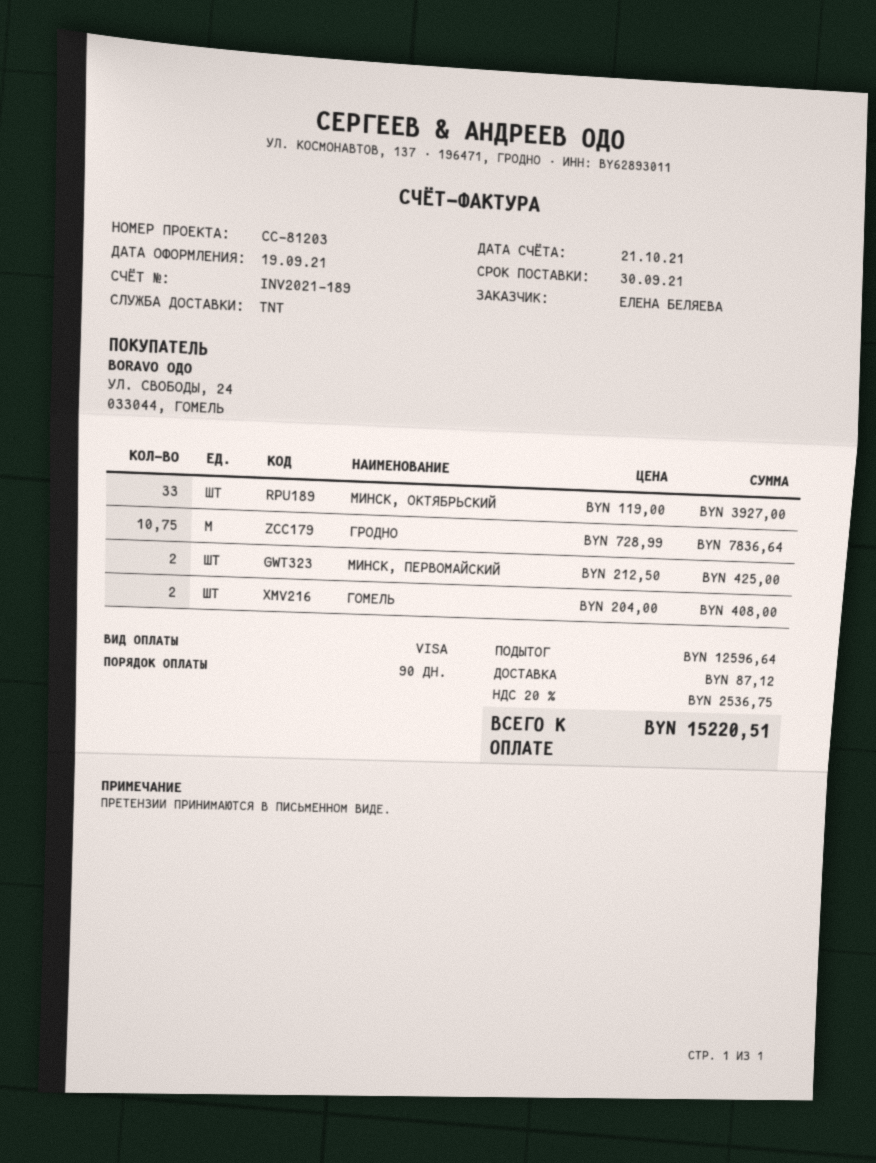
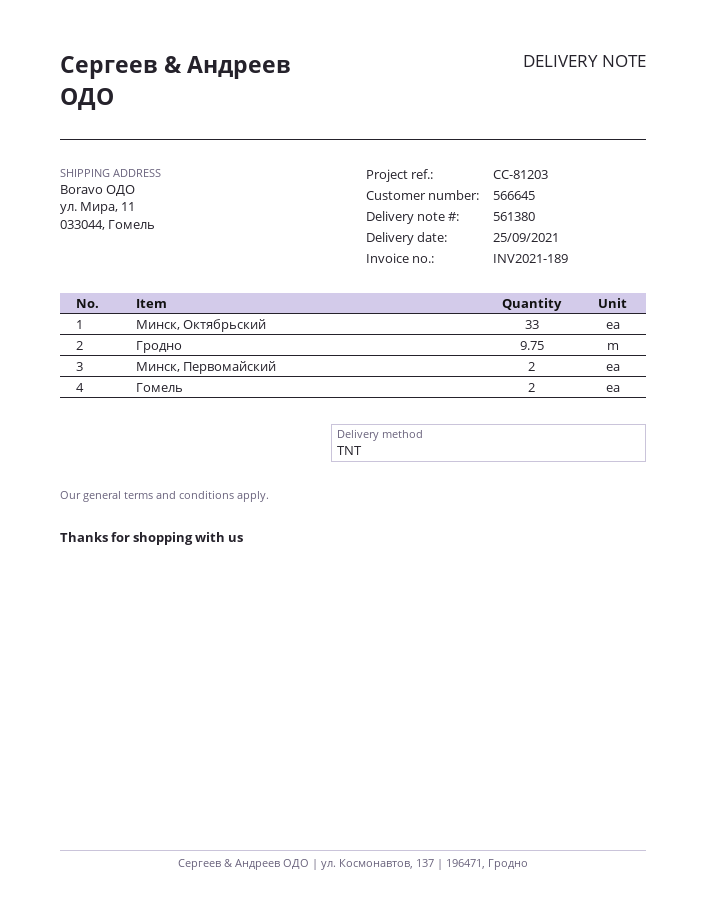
delivery date: 2021-09-30 -> 2021-09-25
ГРОДНО: 10.75 -> 9.75

